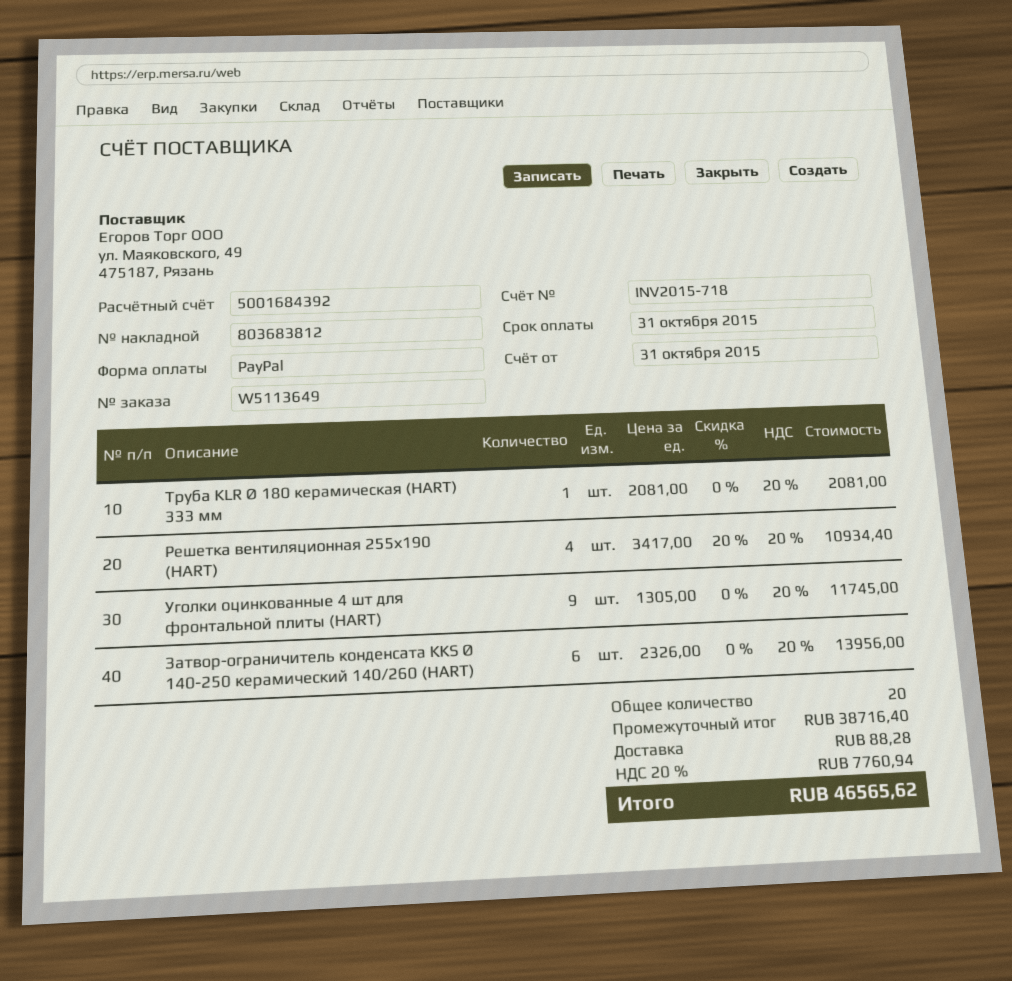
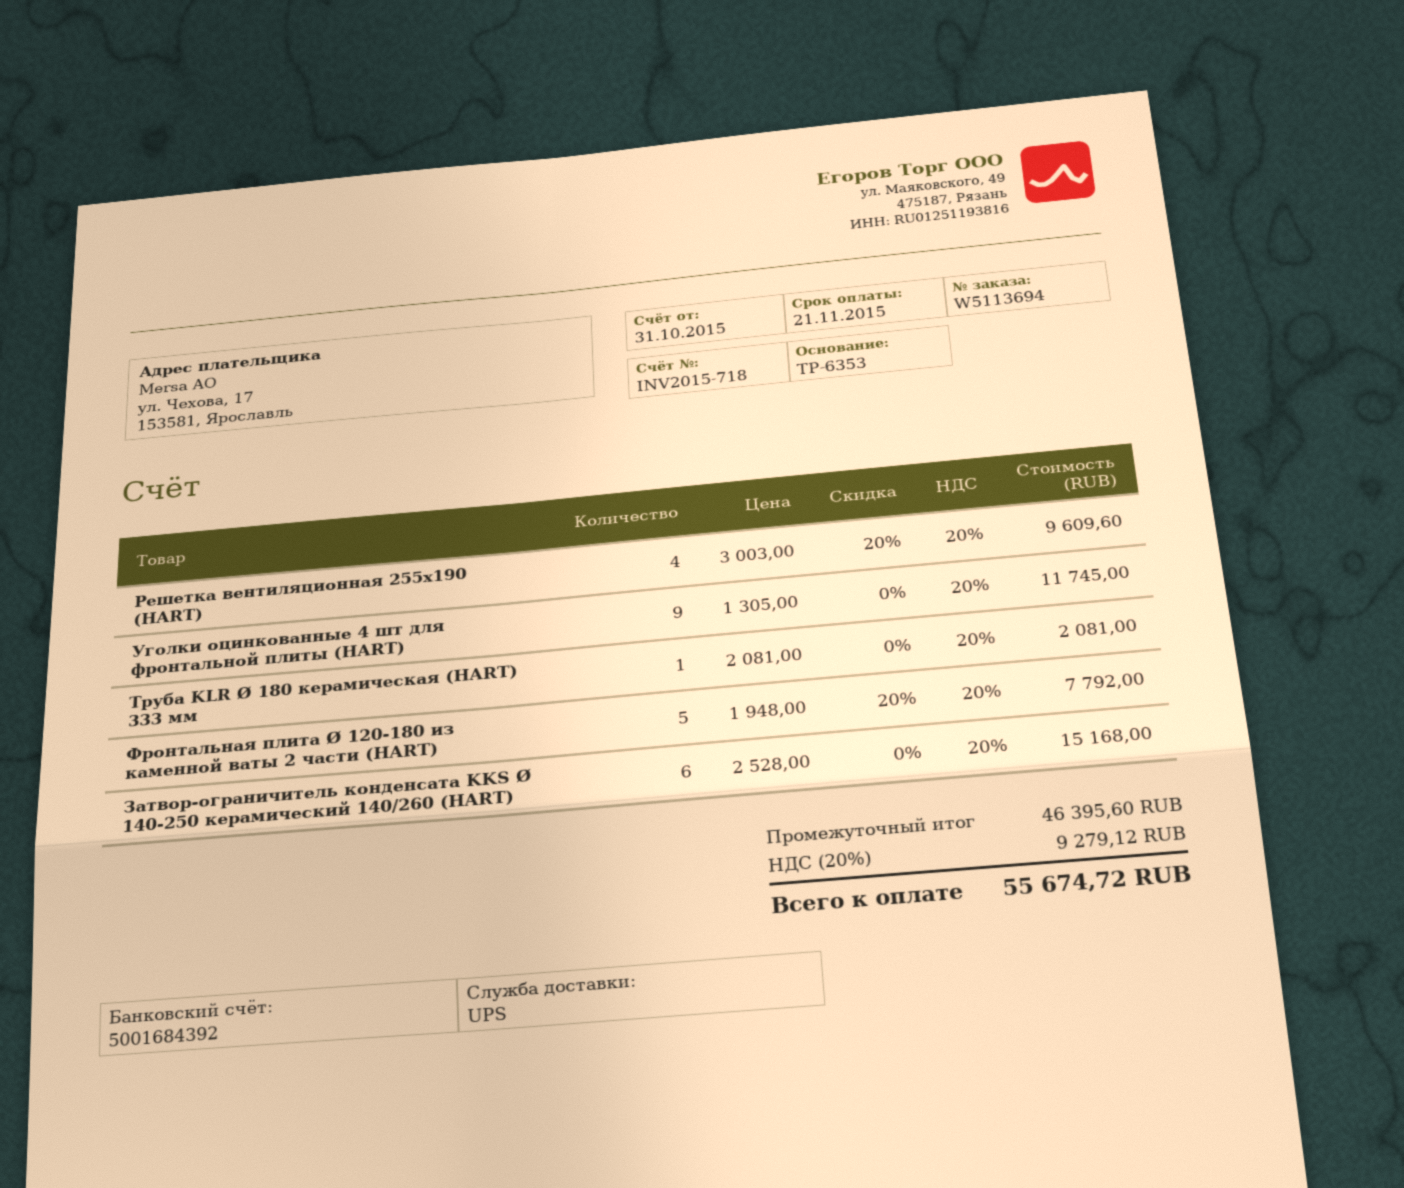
order number: W5113649 -> W5113694
due date: 2015-10-31 -> 2015-11-21
Решетка вентиляционная 255х190 (HART): 4 x 3417.00 - 20% = 10934.40 -> 4 x 3003.00 - 20% = 9609.60
Затвор-ограничитель конденсата KKS Ø 140-250 керамический 140/260 (HART): 6 x 2326.00 = 13956.00 -> 6 x 2528.00 = 15168.00
Фронтальная плита Ø 120-180 из каменной ваты 2 части (HART): none -> 5 x 1948.00 - 20% = 7792.00
subtotal: 38716.40 -> 46395.60
shipping: 88.28 -> none
tax: 20% = 7760.94 -> 20% = 9279.12
total: 46565.62 -> 55674.72

